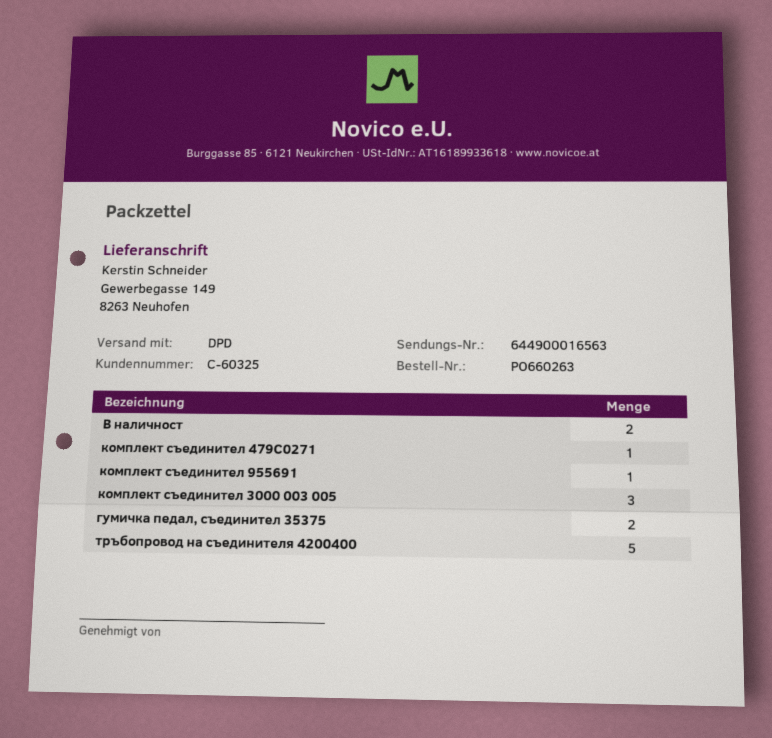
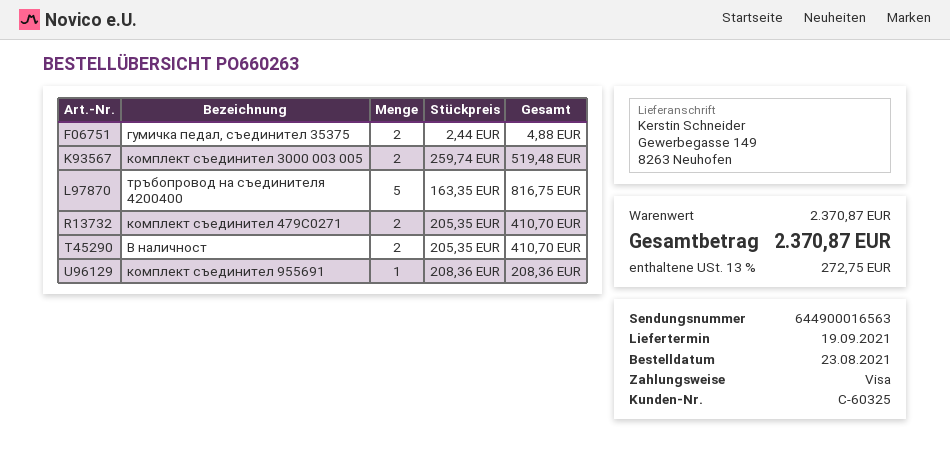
комплект съединител 479C0271: 1 -> 2
комплект съединител 3000 003 005: 3 -> 2

